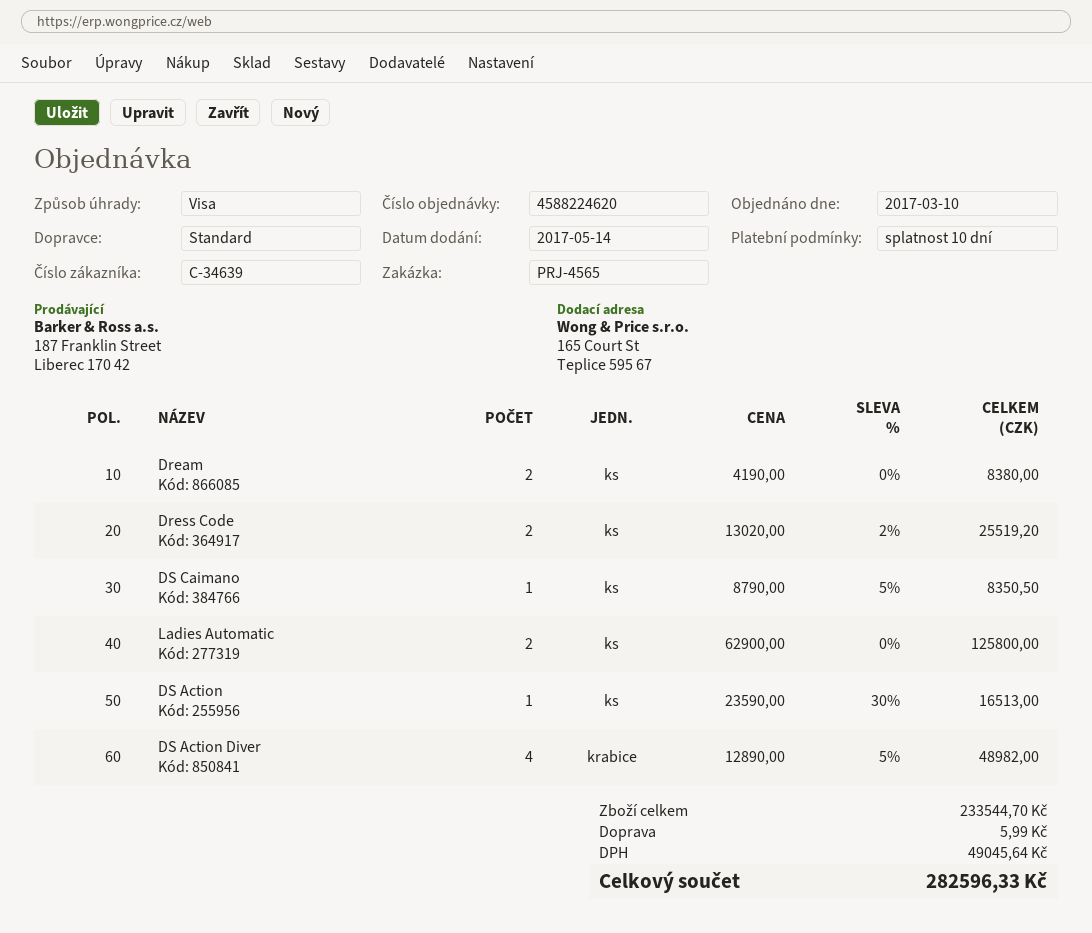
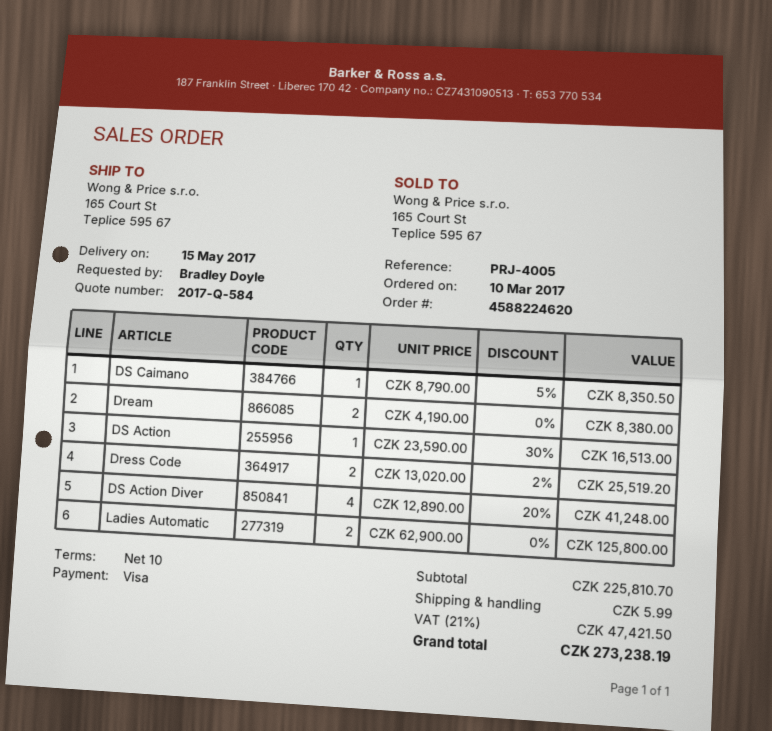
delivery date: 2017-05-14 -> 2017-05-15
reference: PRJ-4565 -> PRJ-4005
DS Action Diver: 4 x 12890.00 - 5% = 48982.00 -> 4 x 12890.00 - 20% = 41248.00
subtotal: 233544.70 -> 225810.70
tax: 49045.64 -> 47421.50
total: 282596.33 -> 273238.19

